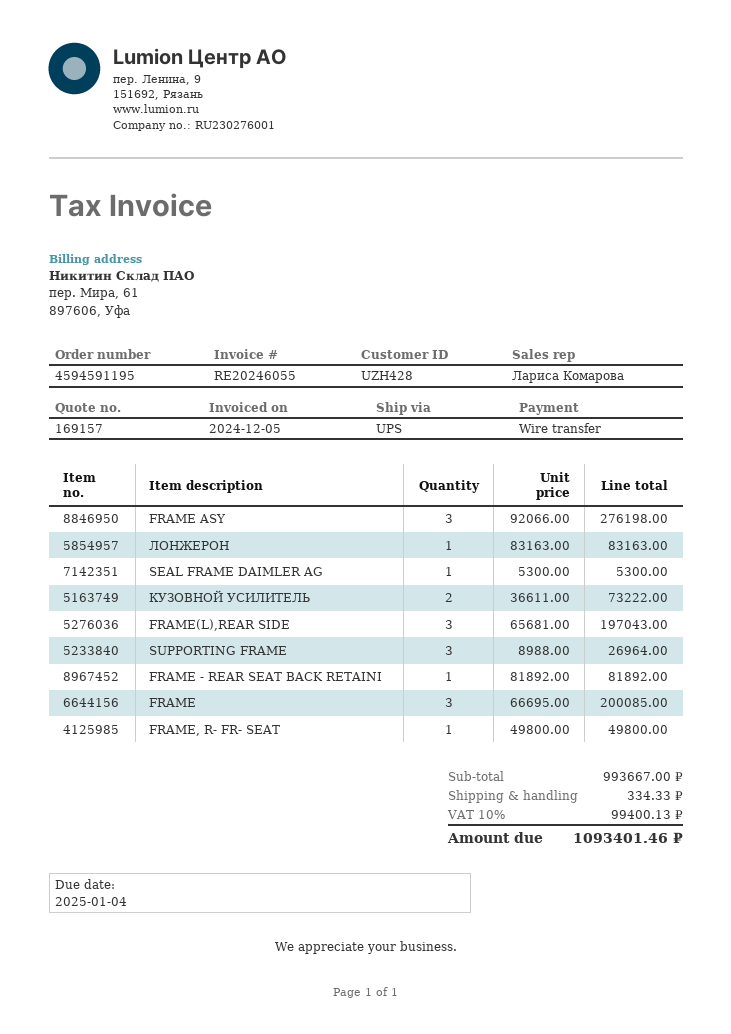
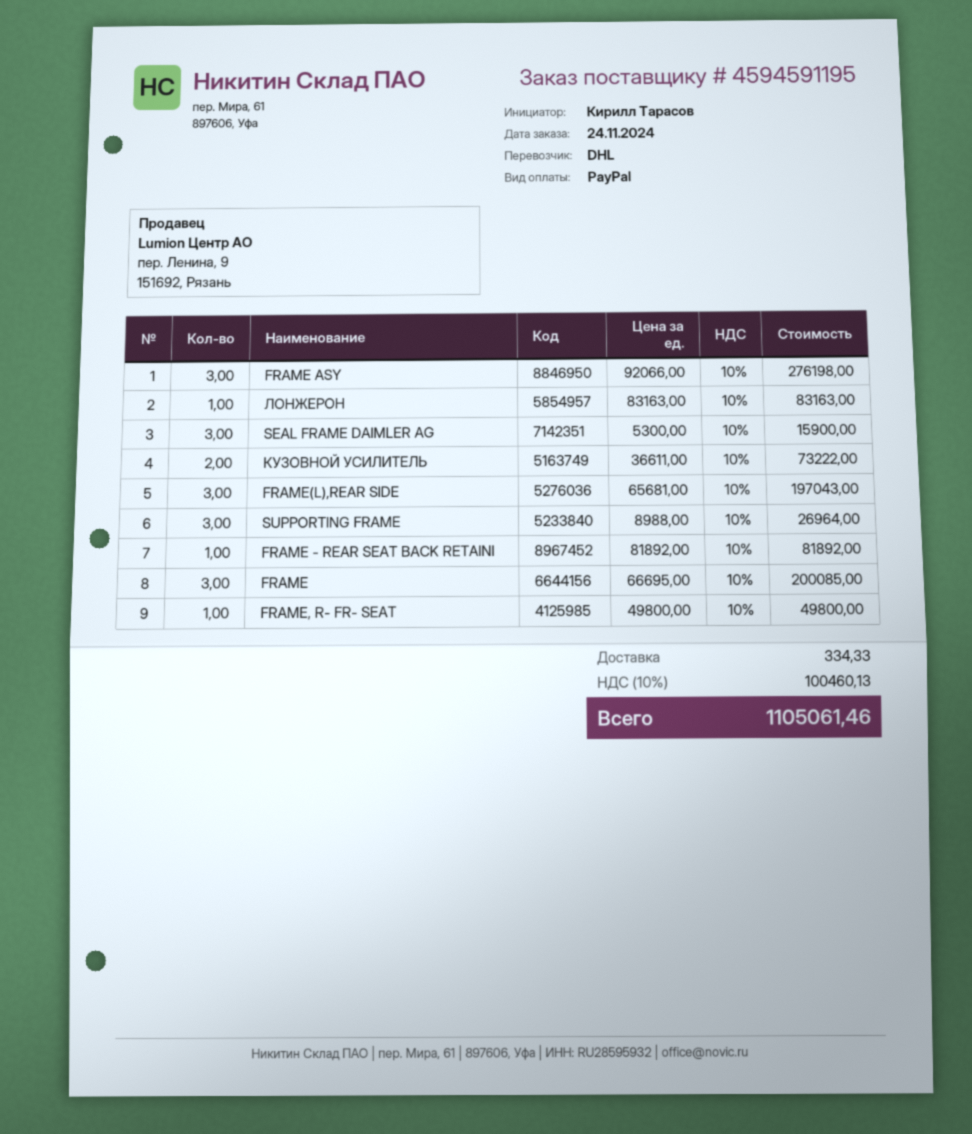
payment method: bank transfer -> PayPal
shipping method: UPS -> DHL
SEAL FRAME DAIMLER AG: 1 x 5300.00 = 5300.00 -> 3 x 5300.00 = 15900.00
tax: 10% = 99400.13 -> 10% = 100460.13
total: 1093401.46 -> 1105061.46

